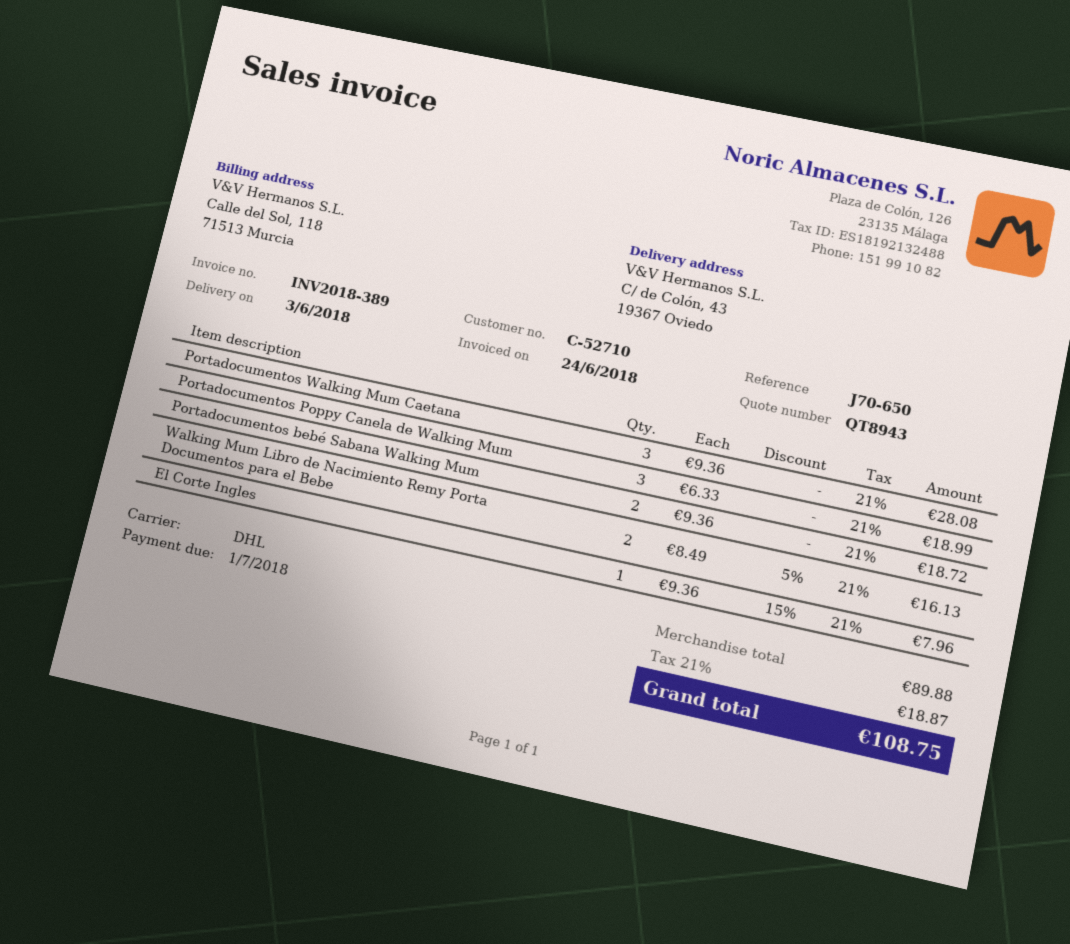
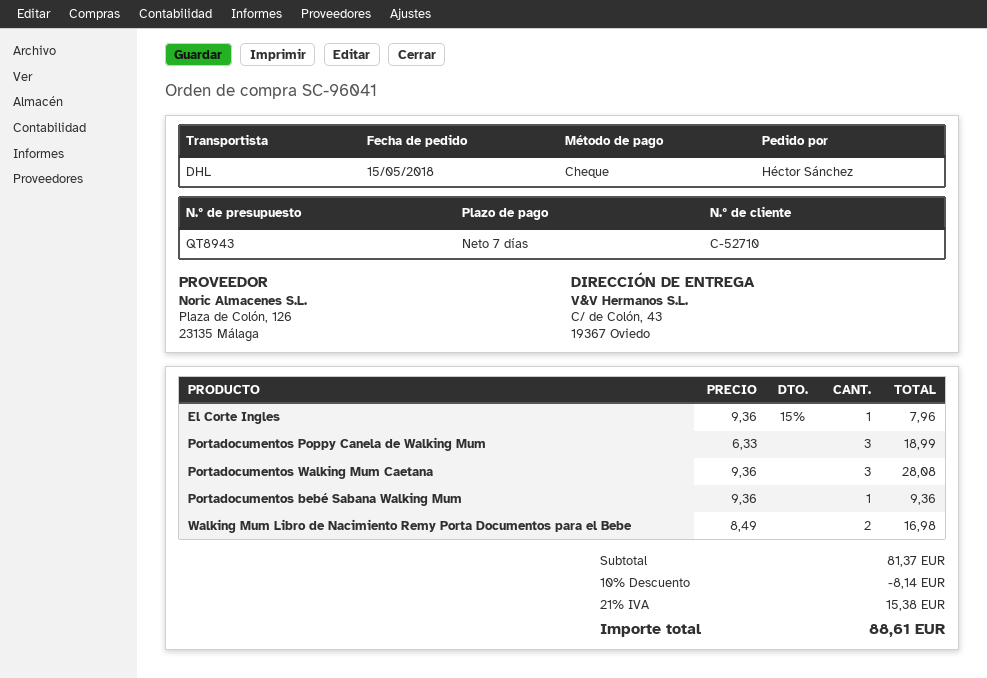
Portadocumentos bebé Sabana Walking Mum: 2 x 9.36 = 18.72 -> 1 x 9.36 = 9.36
Walking Mum Libro de Nacimiento Remy Porta Documentos para el Bebe: 2 x 8.49 - 5% = 16.13 -> 2 x 8.49 = 16.98
subtotal: 89.88 -> 81.37
discount: none -> 10% = 8.14
tax: 21% = 18.87 -> 21% = 15.38
total: 108.75 -> 88.61

